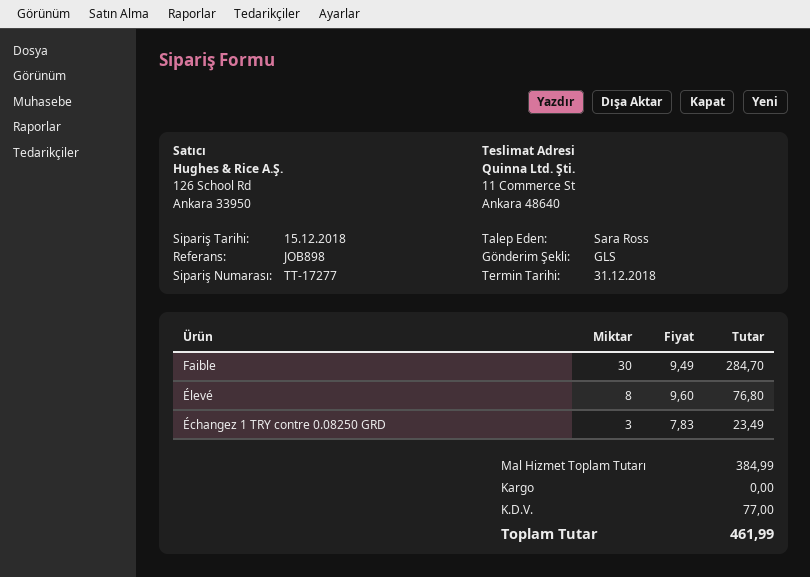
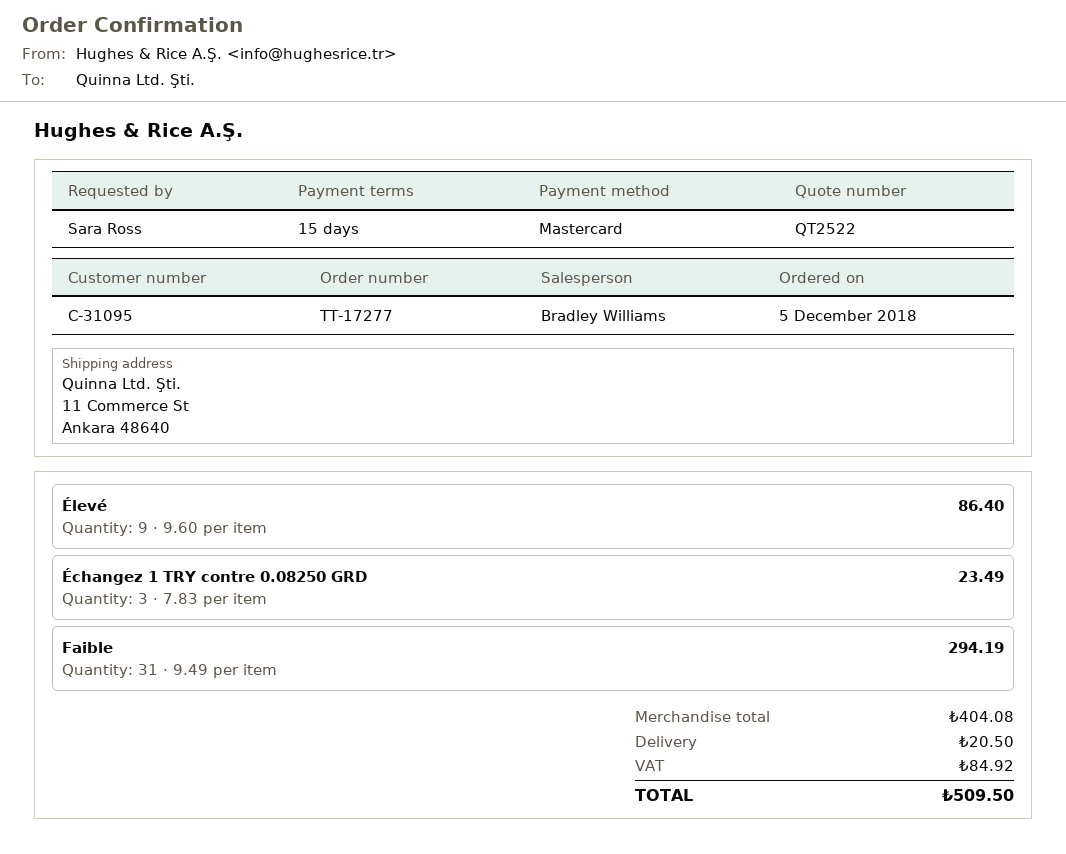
order date: 2018-12-15 -> 2018-12-05
Faible: 30 x 9.49 = 284.70 -> 31 x 9.49 = 294.19
Élevé: 8 x 9.60 = 76.80 -> 9 x 9.60 = 86.40
subtotal: 384.99 -> 404.08
shipping: 0.00 -> 20.50
tax: 77.00 -> 84.92
total: 461.99 -> 509.50

